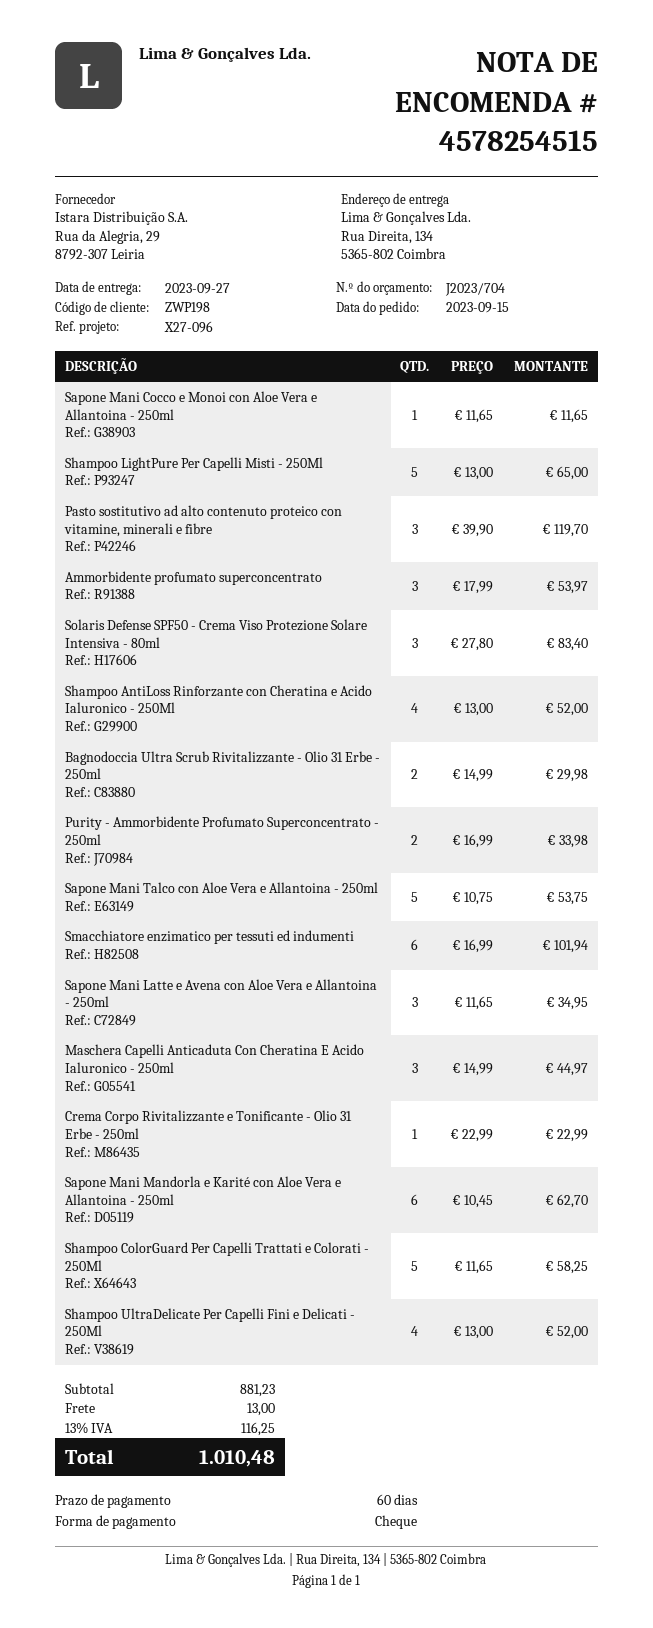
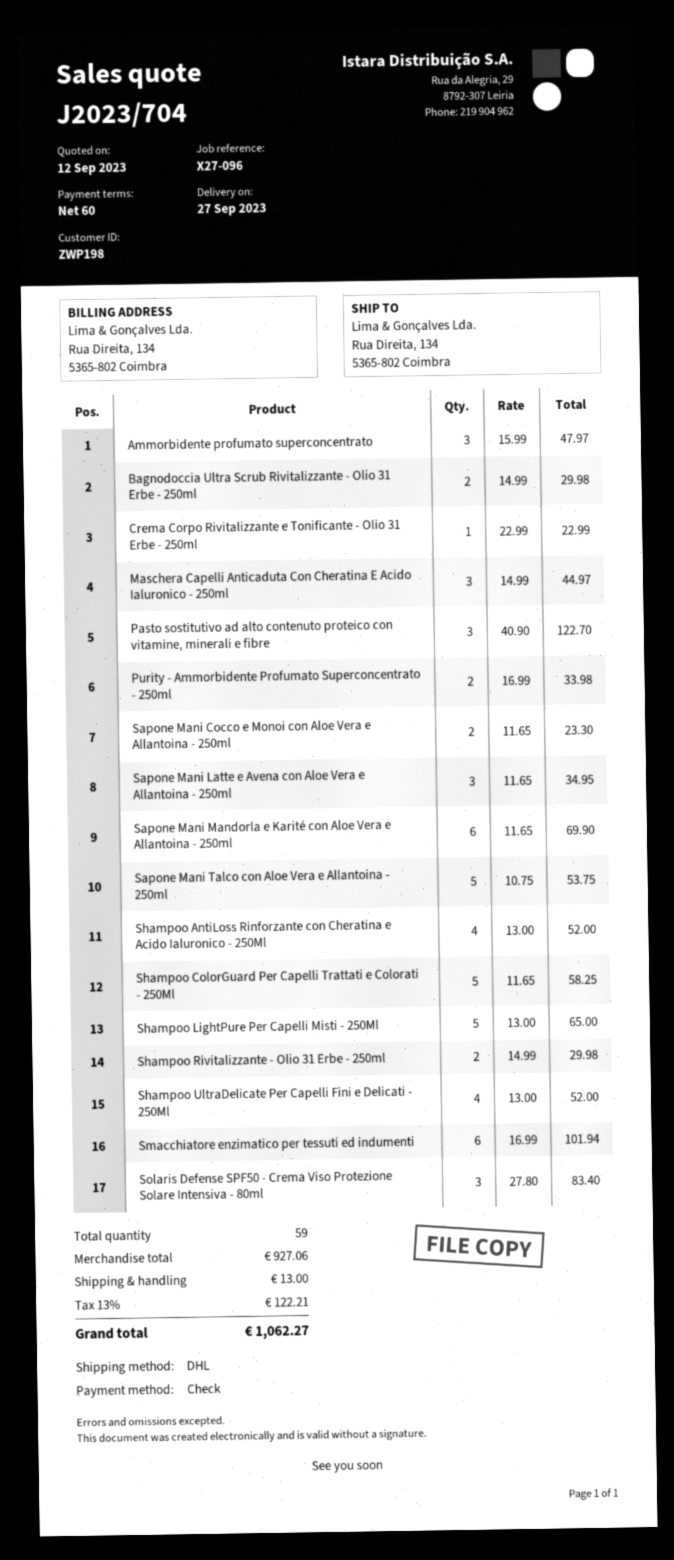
Sapone Mani Cocco e Monoi con Aloe Vera e Allantoina - 250ml: 1 x 11.65 = 11.65 -> 2 x 11.65 = 23.30
Pasto sostitutivo ad alto contenuto proteico con vitamine, minerali e fibre: 3 x 39.90 = 119.70 -> 3 x 40.90 = 122.70
Ammorbidente profumato superconcentrato: 3 x 17.99 = 53.97 -> 3 x 15.99 = 47.97
Sapone Mani Mandorla e Karité con Aloe Vera e Allantoina - 250ml: 6 x 10.45 = 62.70 -> 6 x 11.65 = 69.90
Shampoo Rivitalizzante - Olio 31 Erbe - 250ml: none -> 2 x 14.99 = 29.98
subtotal: 881.23 -> 927.06
tax: 13% = 116.25 -> 13% = 122.21
total: 1010.48 -> 1062.27

